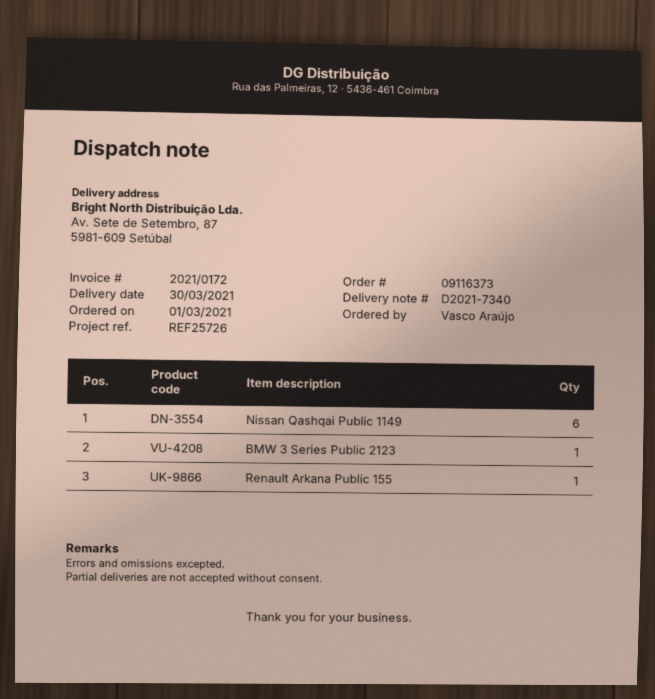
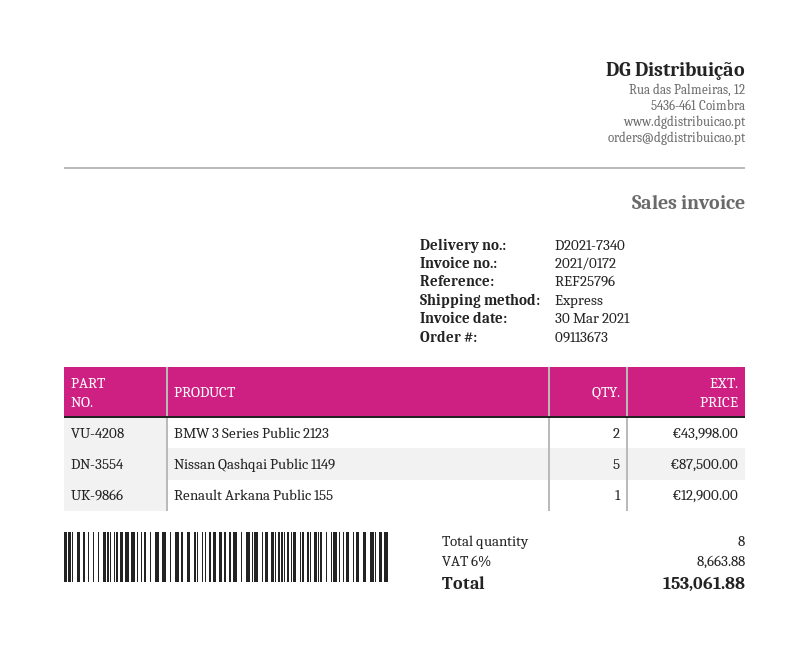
order number: 09116373 -> 09113673
reference: REF25726 -> REF25796
Nissan Qashqai Public 1149: 6 -> 5
BMW 3 Series Public 2123: 1 -> 2

